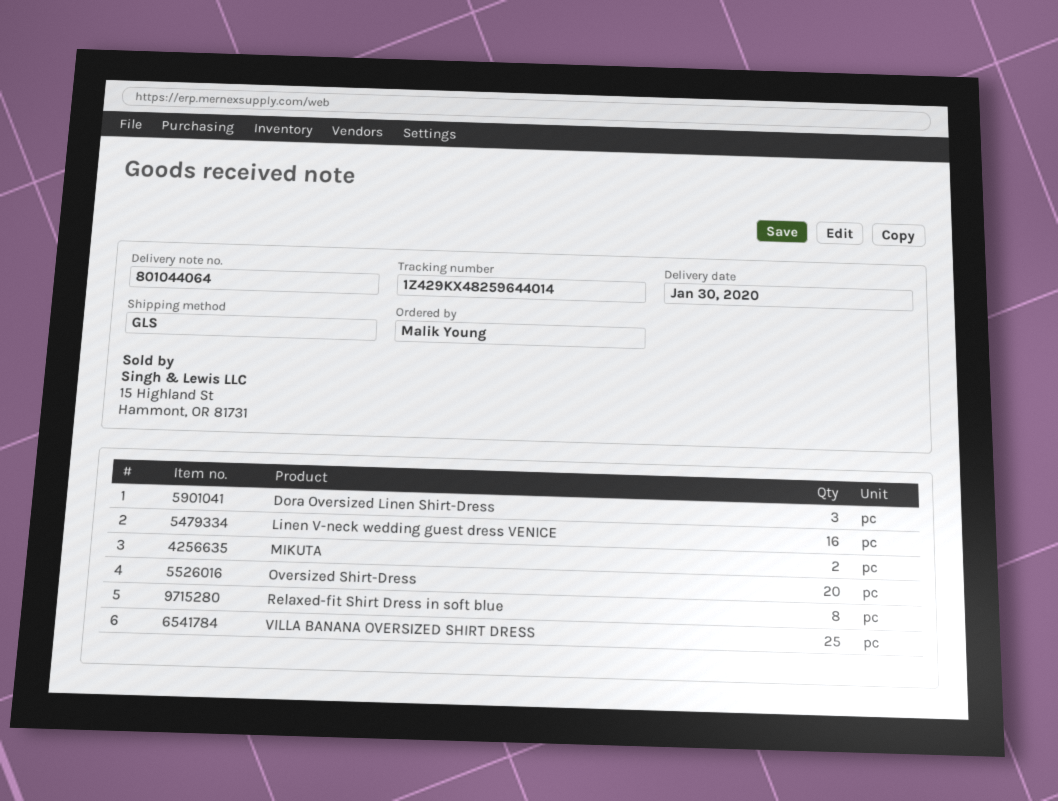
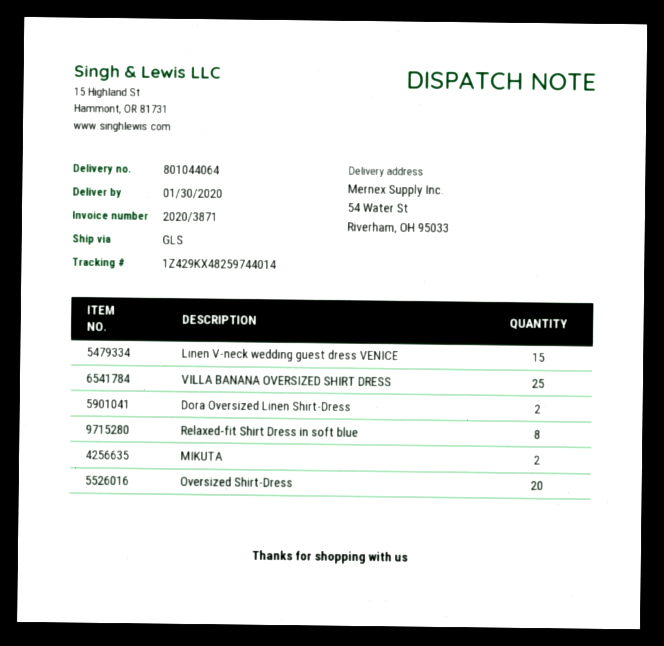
tracking number: 1Z429KX48259644014 -> 1Z429KX48259744014
Dora Oversized Linen Shirt-Dress: 3 -> 2
Linen V-neck wedding guest dress VENICE: 16 -> 15

